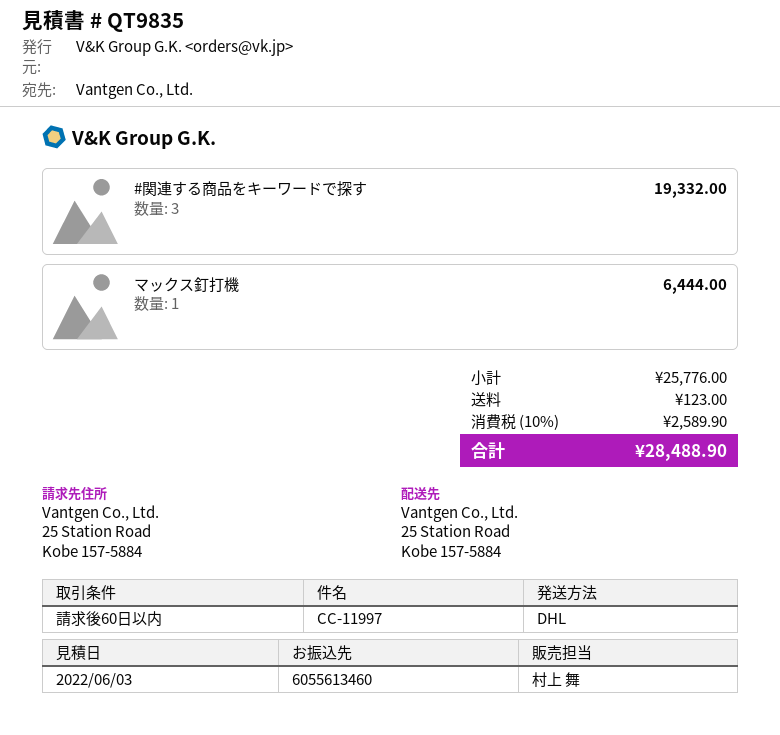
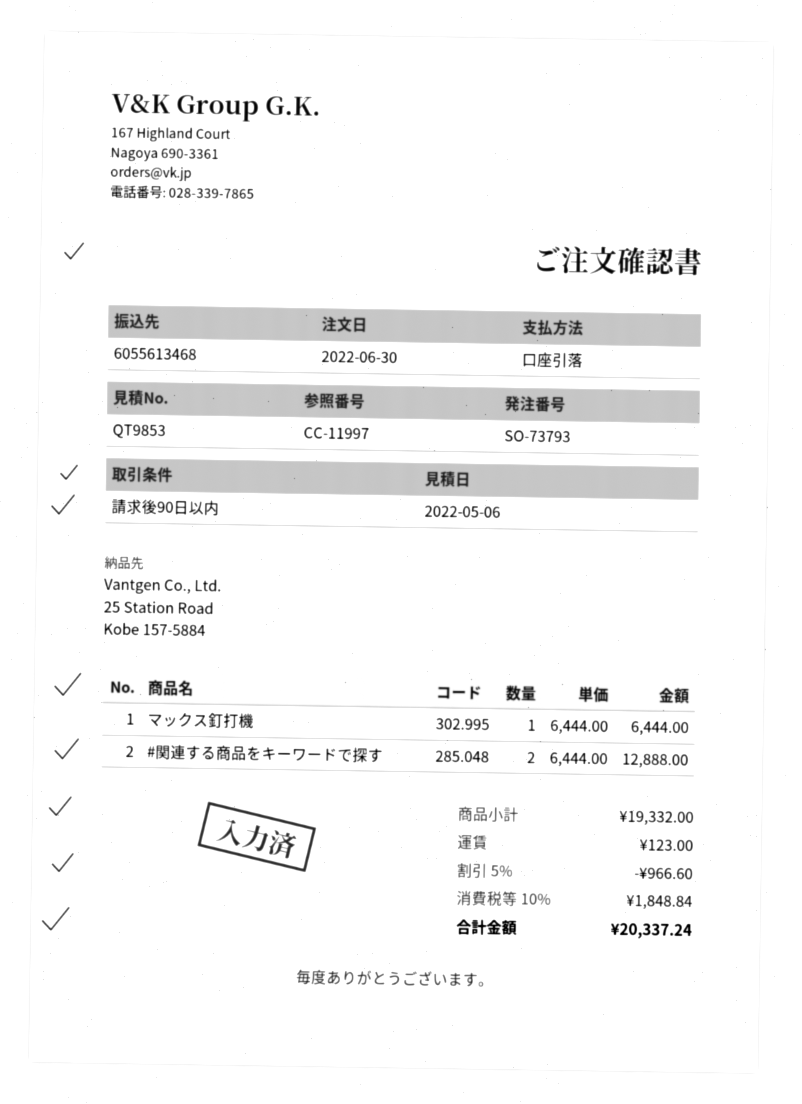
quote number: QT9835 -> QT9853
quote date: 2022-06-03 -> 2022-05-06
payment terms: 60 days -> 90 days
bank account: 6055613460 -> 6055613468
#関連する商品をキーワードで探す: 3 for 19332.00 -> 2 for 12888.00
subtotal: 25776.00 -> 19332.00
discount: none -> 5% = 966.60
tax: 10% = 2589.90 -> 10% = 1848.84
total: 28488.90 -> 20337.24

